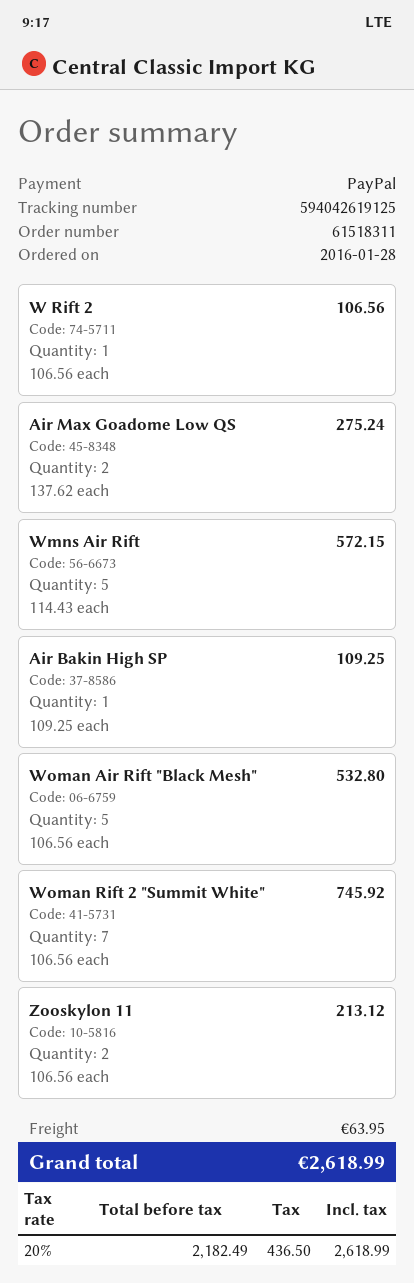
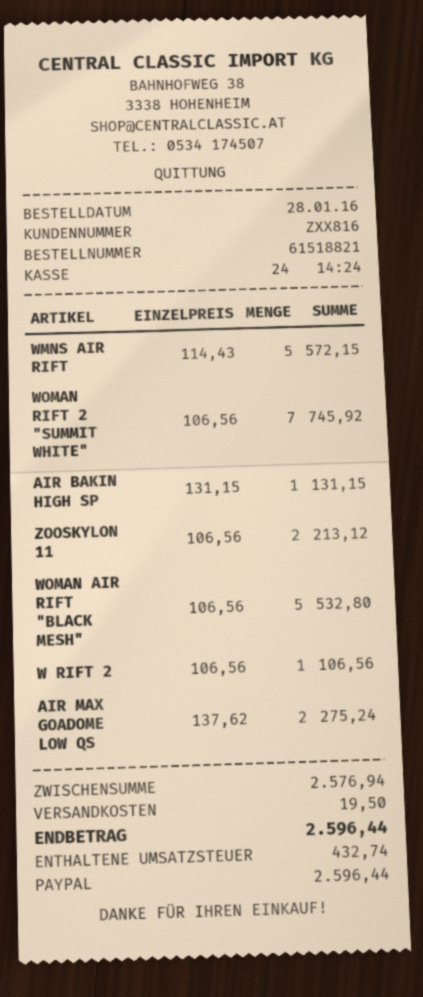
order number: 61518311 -> 61518821
Air Bakin High SP: 1 x 109.25 = 109.25 -> 1 x 131.15 = 131.15
shipping: 63.95 -> 19.50
tax: 436.50 -> 432.74
total: 2618.99 -> 2596.44

